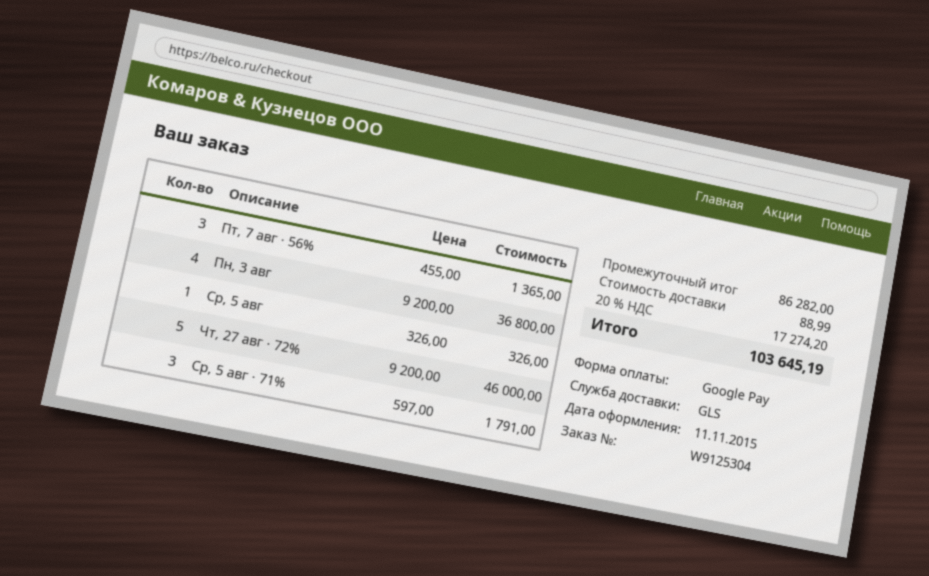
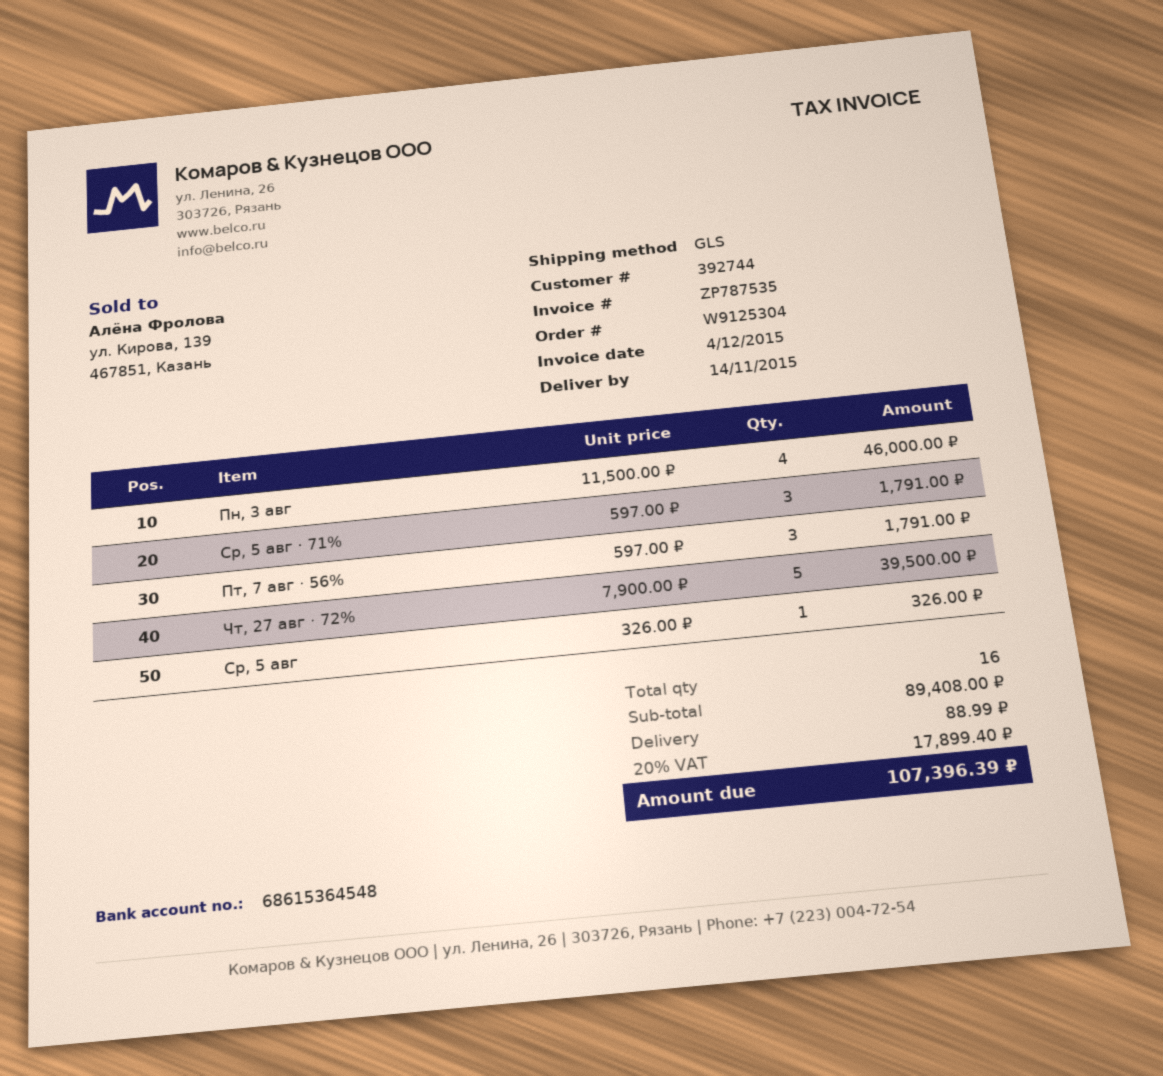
Пт, 7 авг · 56%: 3 x 455.00 = 1365.00 -> 3 x 597.00 = 1791.00
Пн, 3 авг: 4 x 9200.00 = 36800.00 -> 4 x 11500.00 = 46000.00
Чт, 27 авг · 72%: 5 x 9200.00 = 46000.00 -> 5 x 7900.00 = 39500.00
subtotal: 86282.00 -> 89408.00
tax: 20% = 17274.20 -> 20% = 17899.40
total: 103645.19 -> 107396.39

